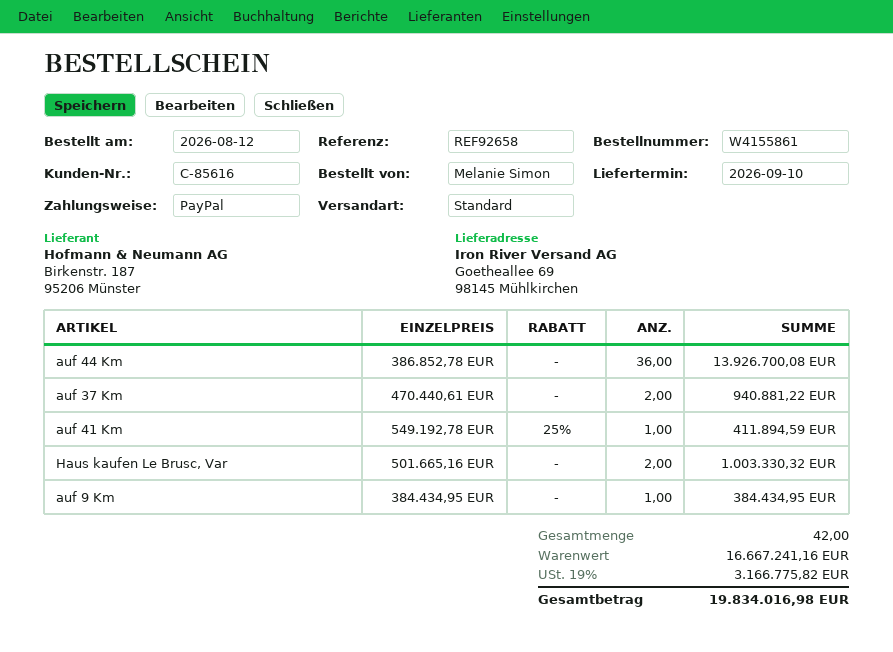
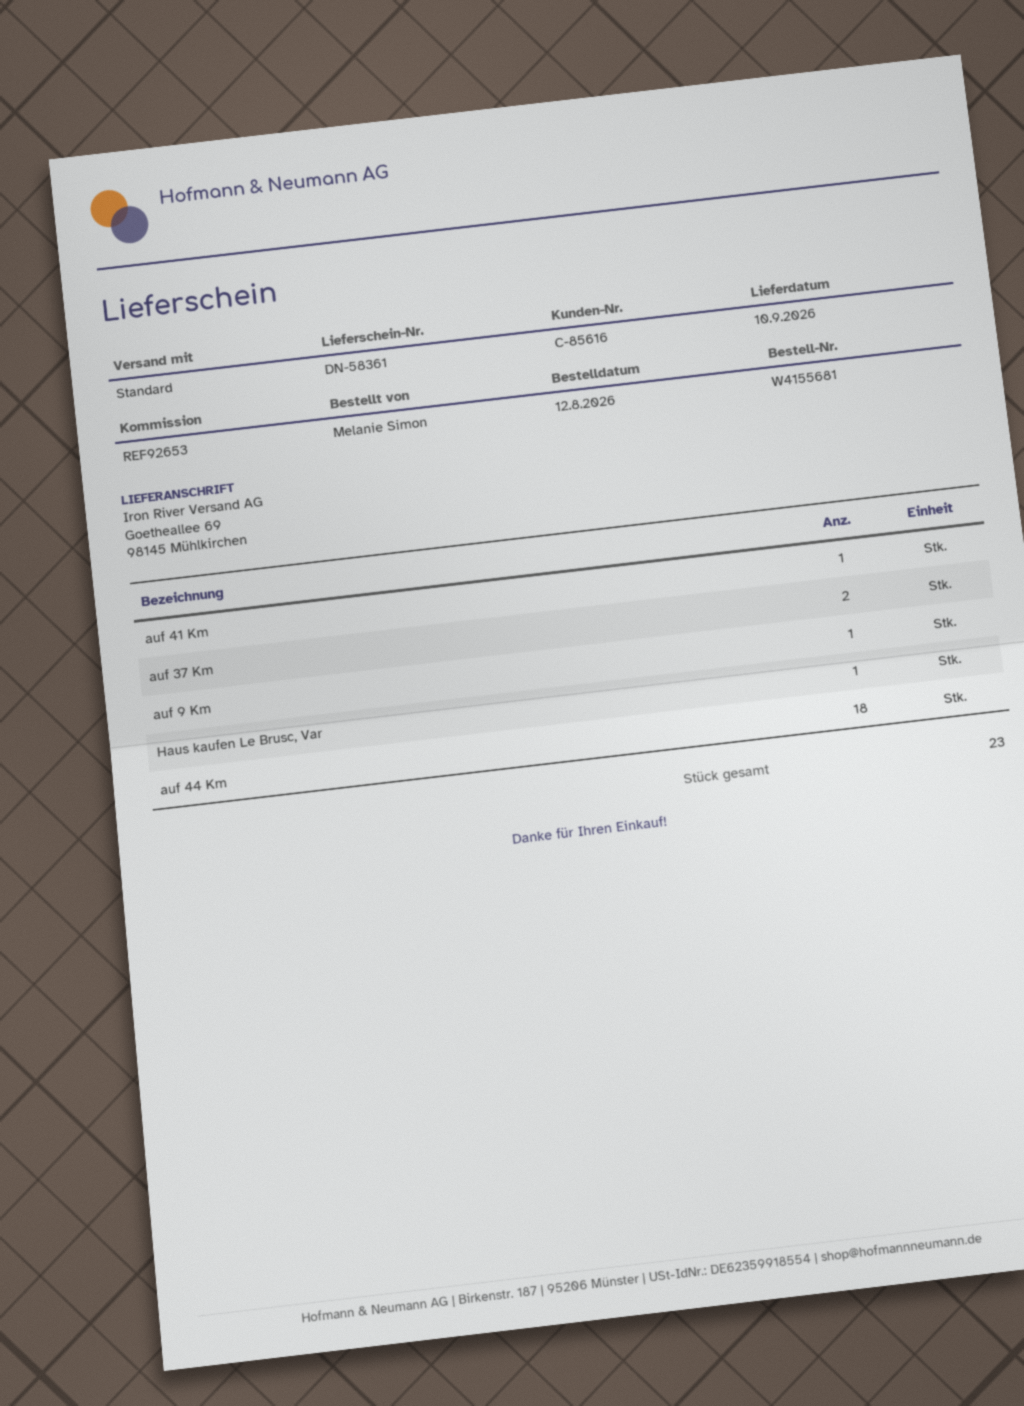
order number: W4155861 -> W4155681
reference: REF92658 -> REF92653
auf 44 Km: 36 -> 18
Haus kaufen Le Brusc, Var: 2 -> 1
total quantity: 42 -> 23

